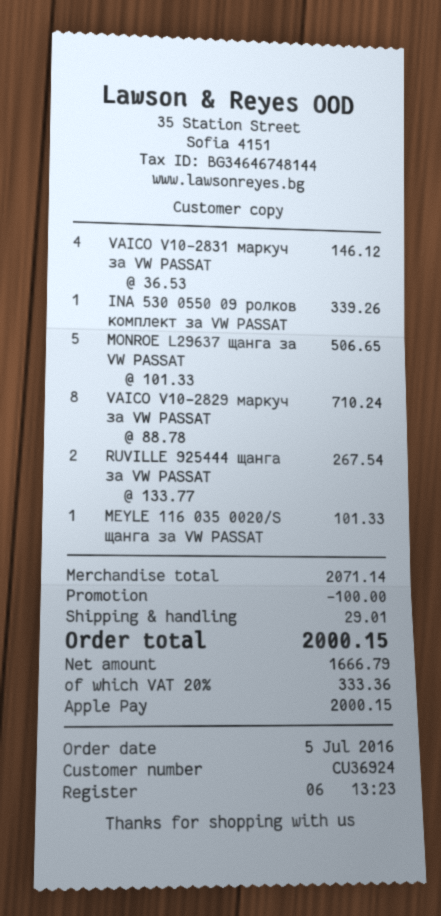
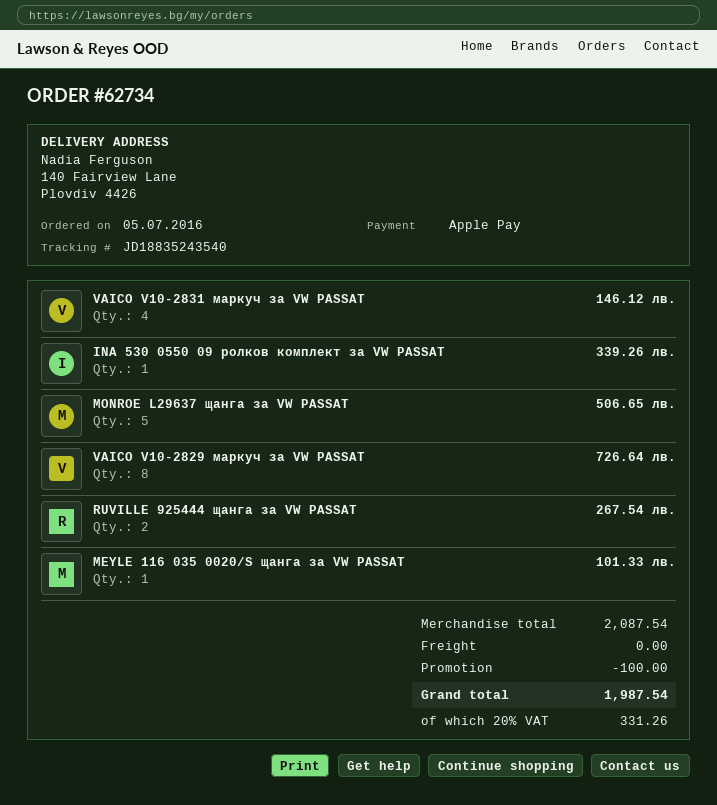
VAICO V10-2829 маркуч за VW PASSAT: 8 for 710.24 -> 8 for 726.64
subtotal: 2071.14 -> 2087.54
shipping: 29.01 -> 0.00
tax: 20% = 333.36 -> 20% = 331.26
total: 2000.15 -> 1987.54

